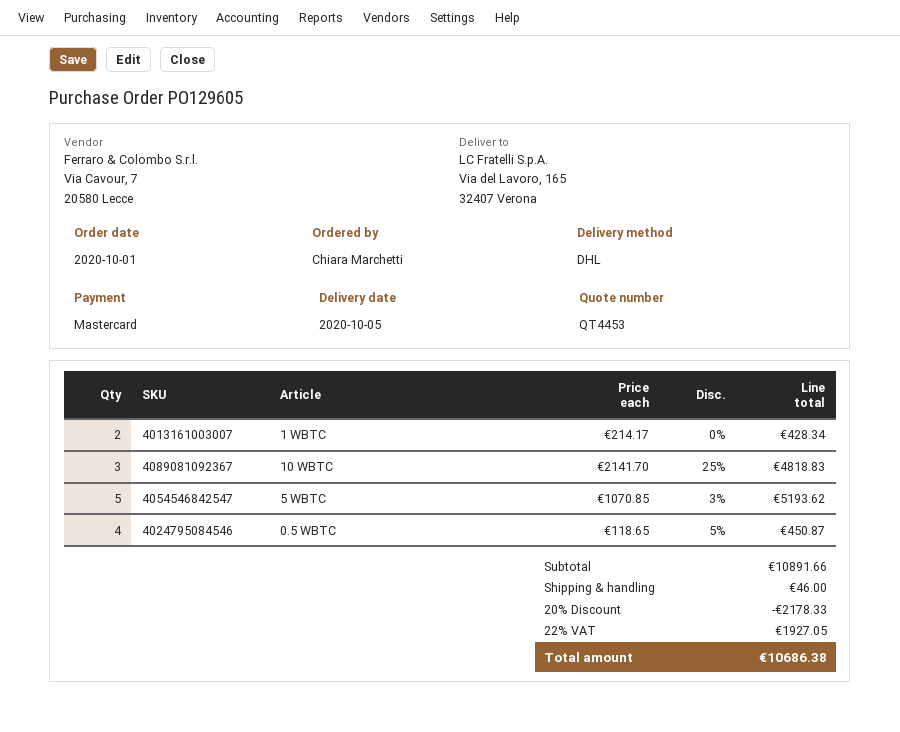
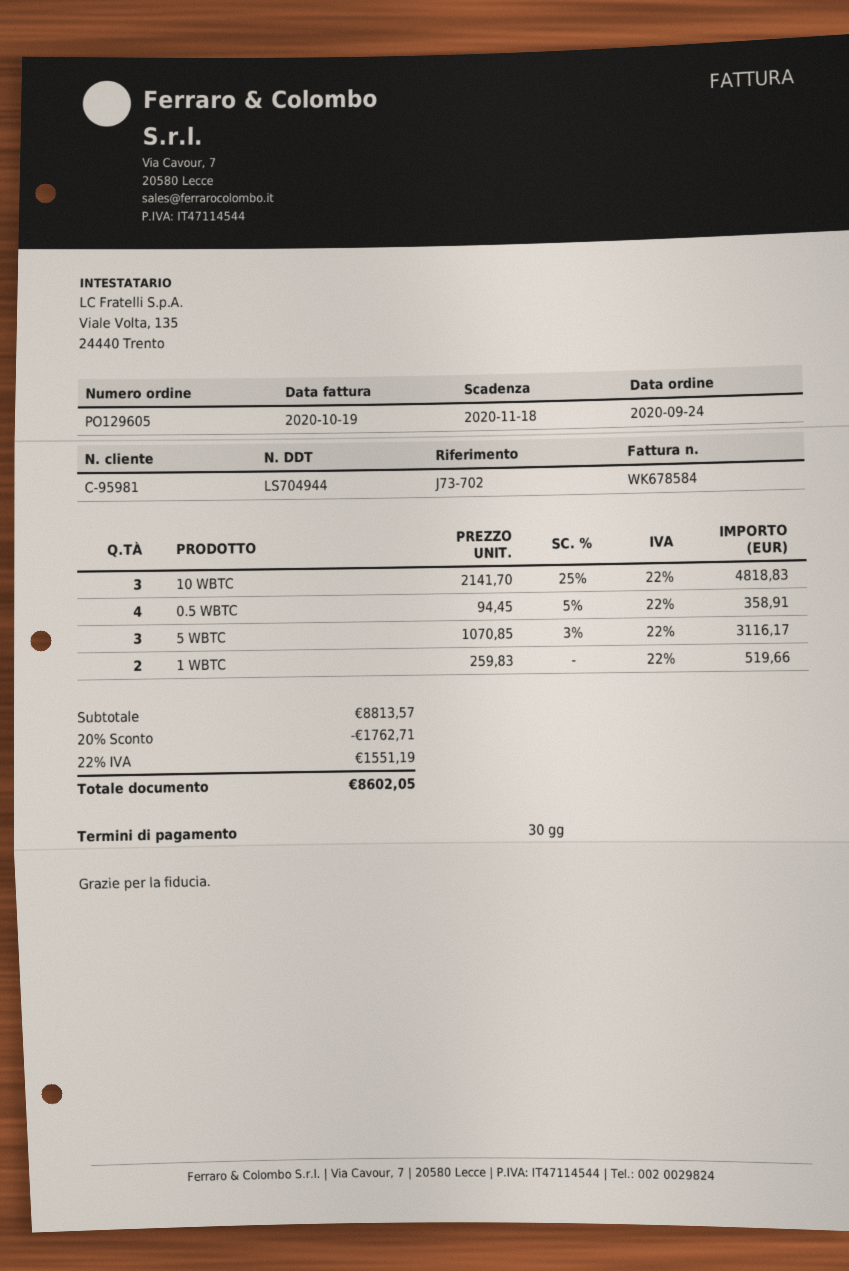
order date: 2020-10-01 -> 2020-09-24
1 WBTC: 2 x 214.17 = 428.34 -> 2 x 259.83 = 519.66
5 WBTC: 5 x 1070.85 - 3% = 5193.62 -> 3 x 1070.85 - 3% = 3116.17
0.5 WBTC: 4 x 118.65 - 5% = 450.87 -> 4 x 94.45 - 5% = 358.91
subtotal: 10891.66 -> 8813.57
discount: 20% = 2178.33 -> 20% = 1762.71
shipping: 46.00 -> none
tax: 22% = 1927.05 -> 22% = 1551.19
total: 10686.38 -> 8602.05

